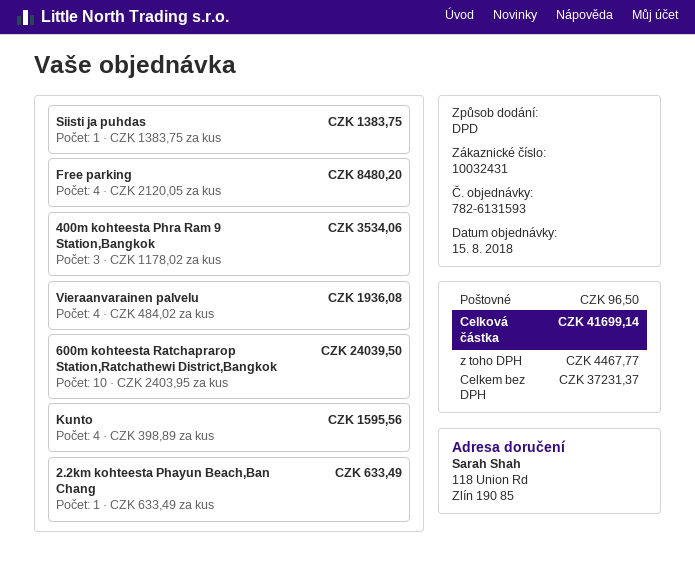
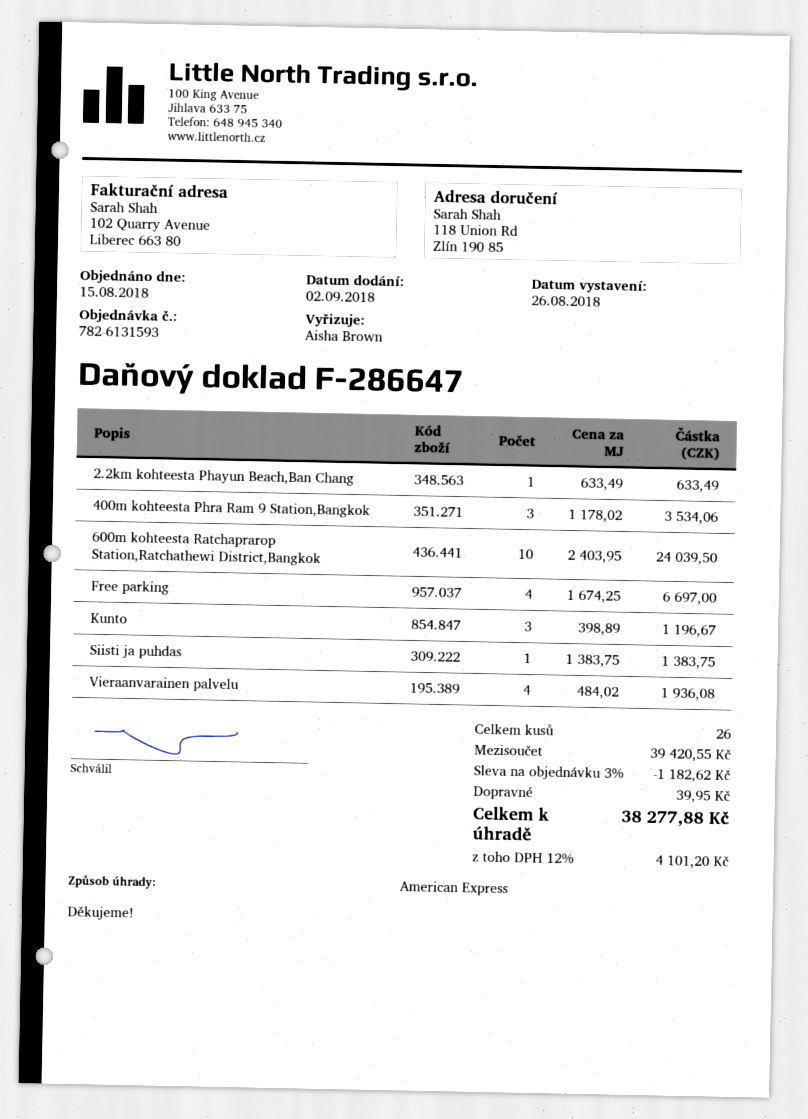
Free parking: 4 x 2120.05 = 8480.20 -> 4 x 1674.25 = 6697.00
Kunto: 4 x 398.89 = 1595.56 -> 3 x 398.89 = 1196.67
discount: none -> 3% = 1182.62
shipping: 96.50 -> 39.95
tax: 4467.77 -> 4101.20
total: 41699.14 -> 38277.88

